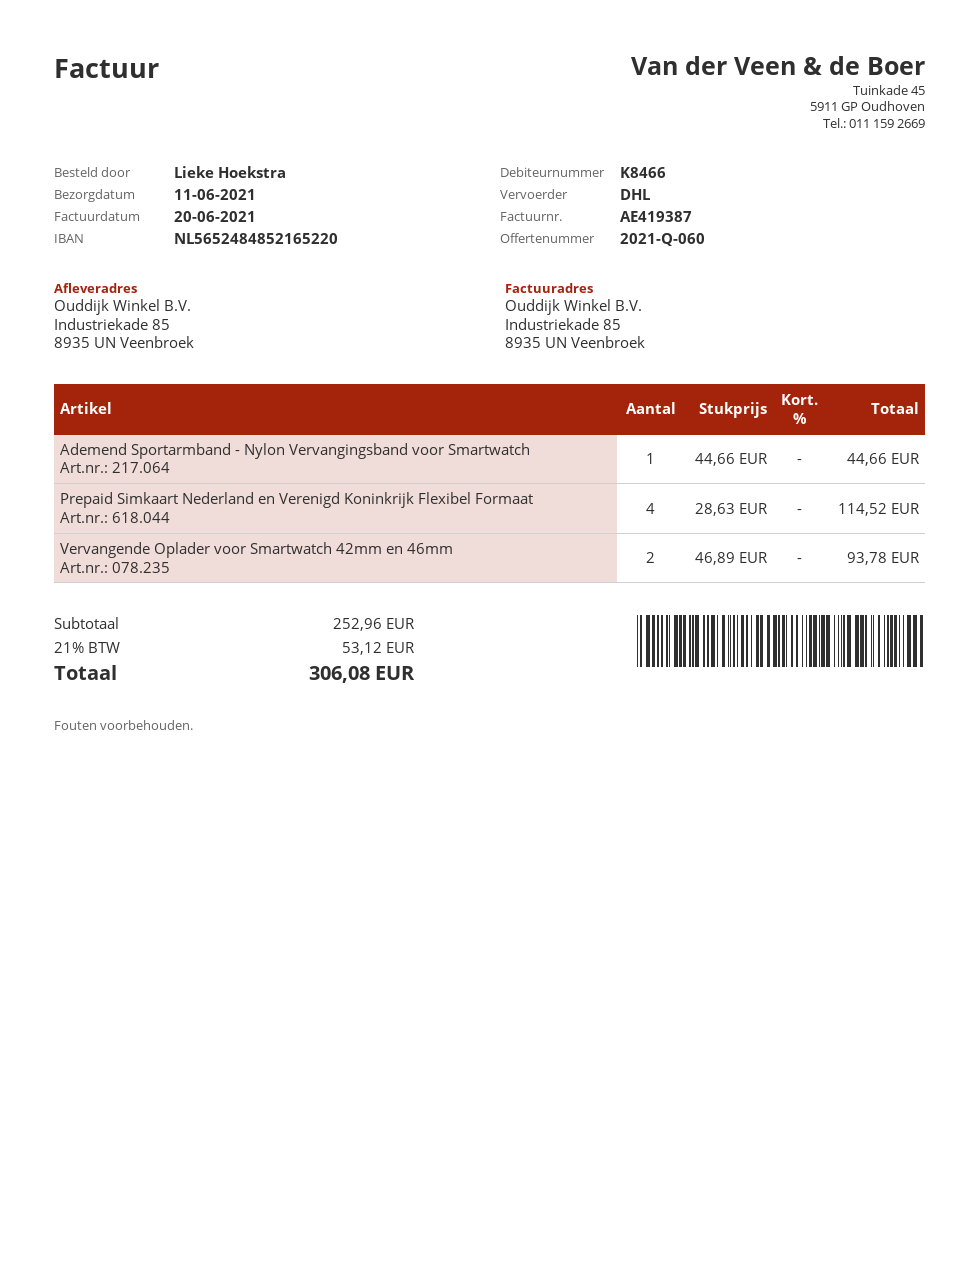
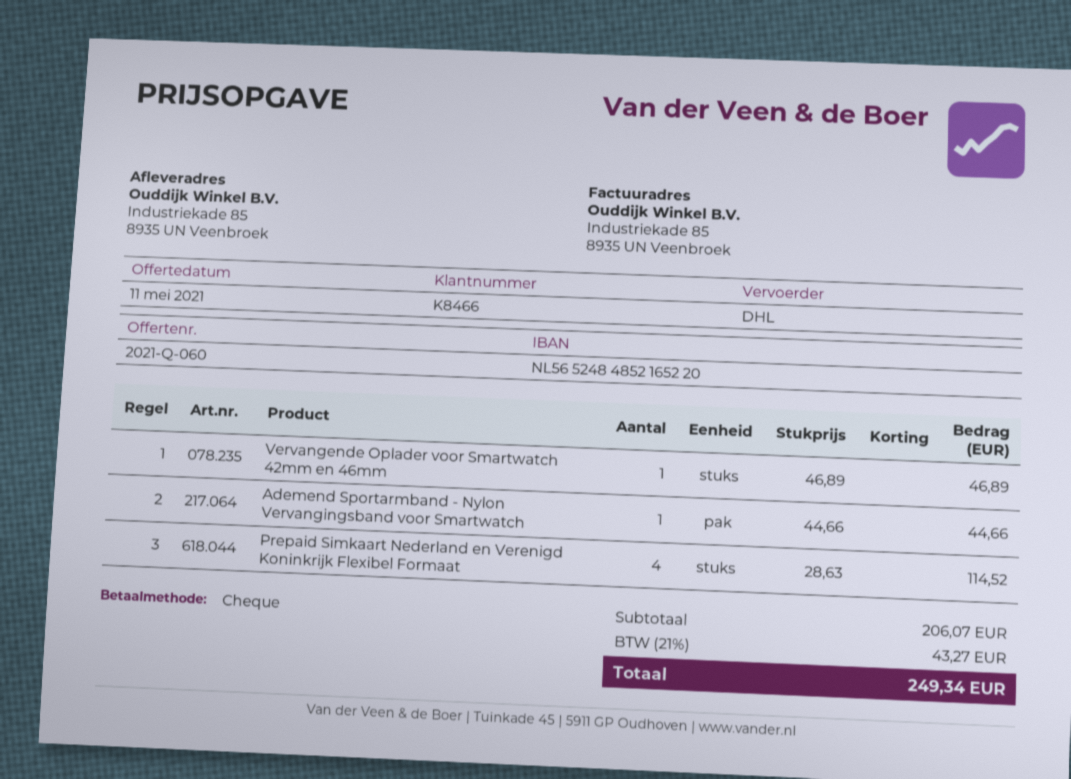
Vervangende Oplader voor Smartwatch 42mm en 46mm: 2 x 46.89 = 93.78 -> 1 x 46.89 = 46.89
subtotal: 252.96 -> 206.07
tax: 21% = 53.12 -> 21% = 43.27
total: 306.08 -> 249.34

